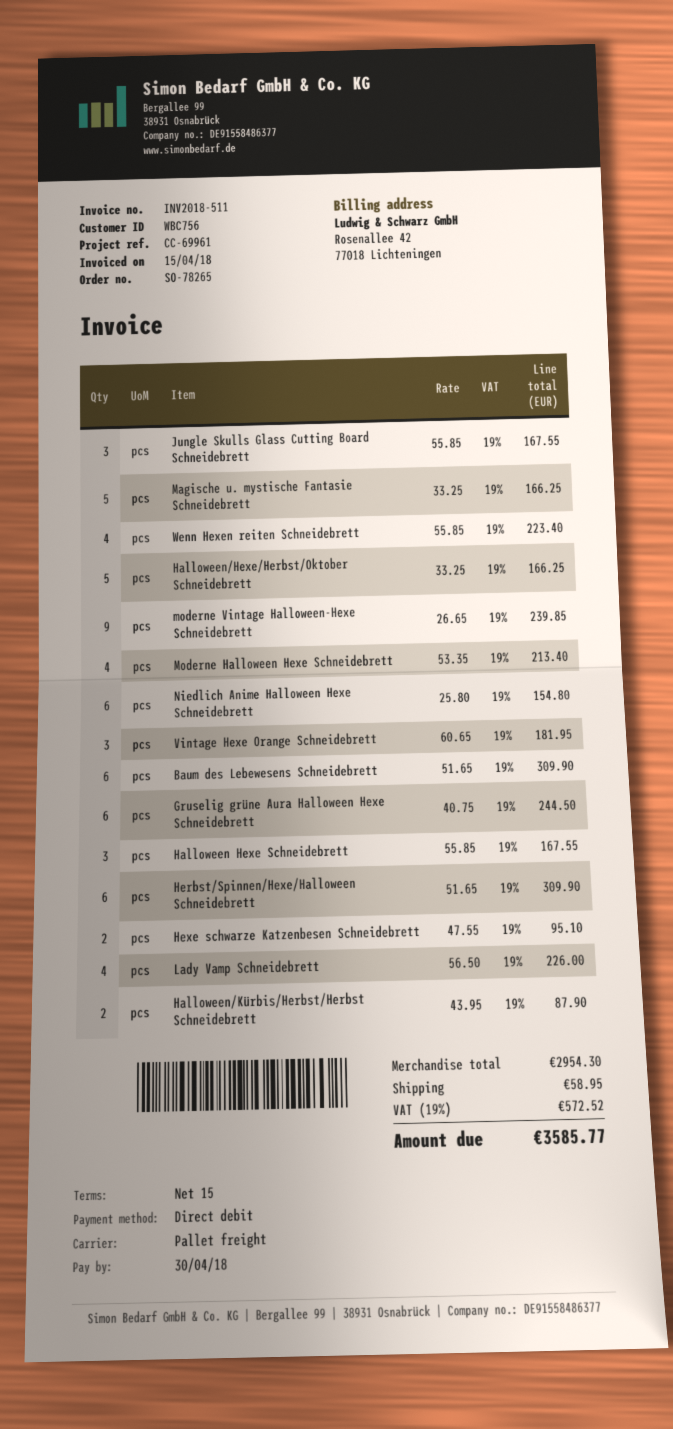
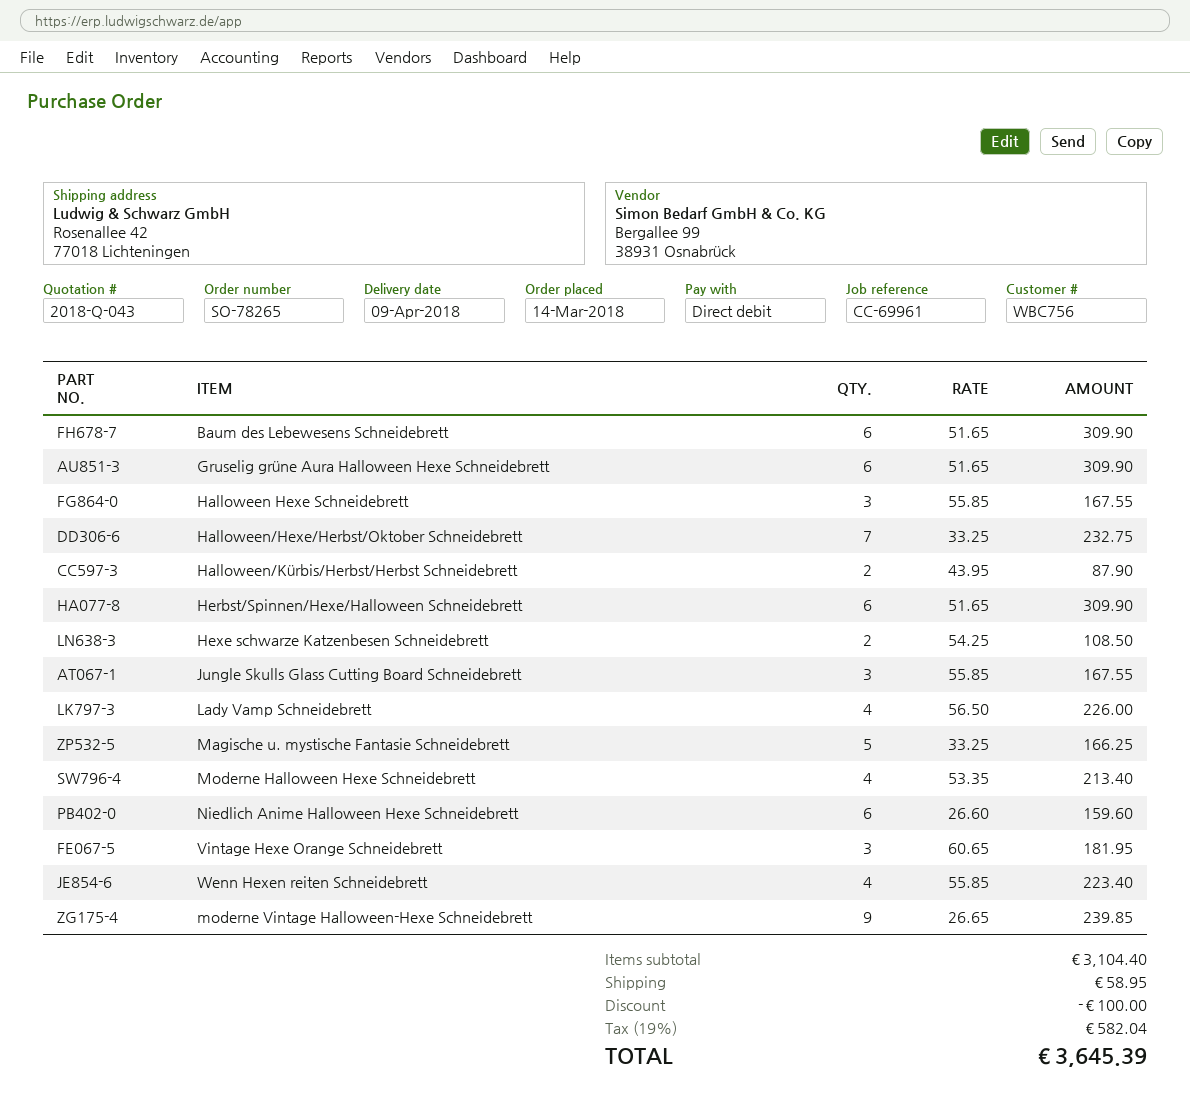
Halloween/Hexe/Herbst/Oktober Schneidebrett: 5 x 33.25 = 166.25 -> 7 x 33.25 = 232.75
Niedlich Anime Halloween Hexe Schneidebrett: 6 x 25.80 = 154.80 -> 6 x 26.60 = 159.60
Gruselig grüne Aura Halloween Hexe Schneidebrett: 6 x 40.75 = 244.50 -> 6 x 51.65 = 309.90
Hexe schwarze Katzenbesen Schneidebrett: 2 x 47.55 = 95.10 -> 2 x 54.25 = 108.50
subtotal: 2954.30 -> 3104.40
discount: none -> 100.00
tax: 19% = 572.52 -> 19% = 582.04
total: 3585.77 -> 3645.39

